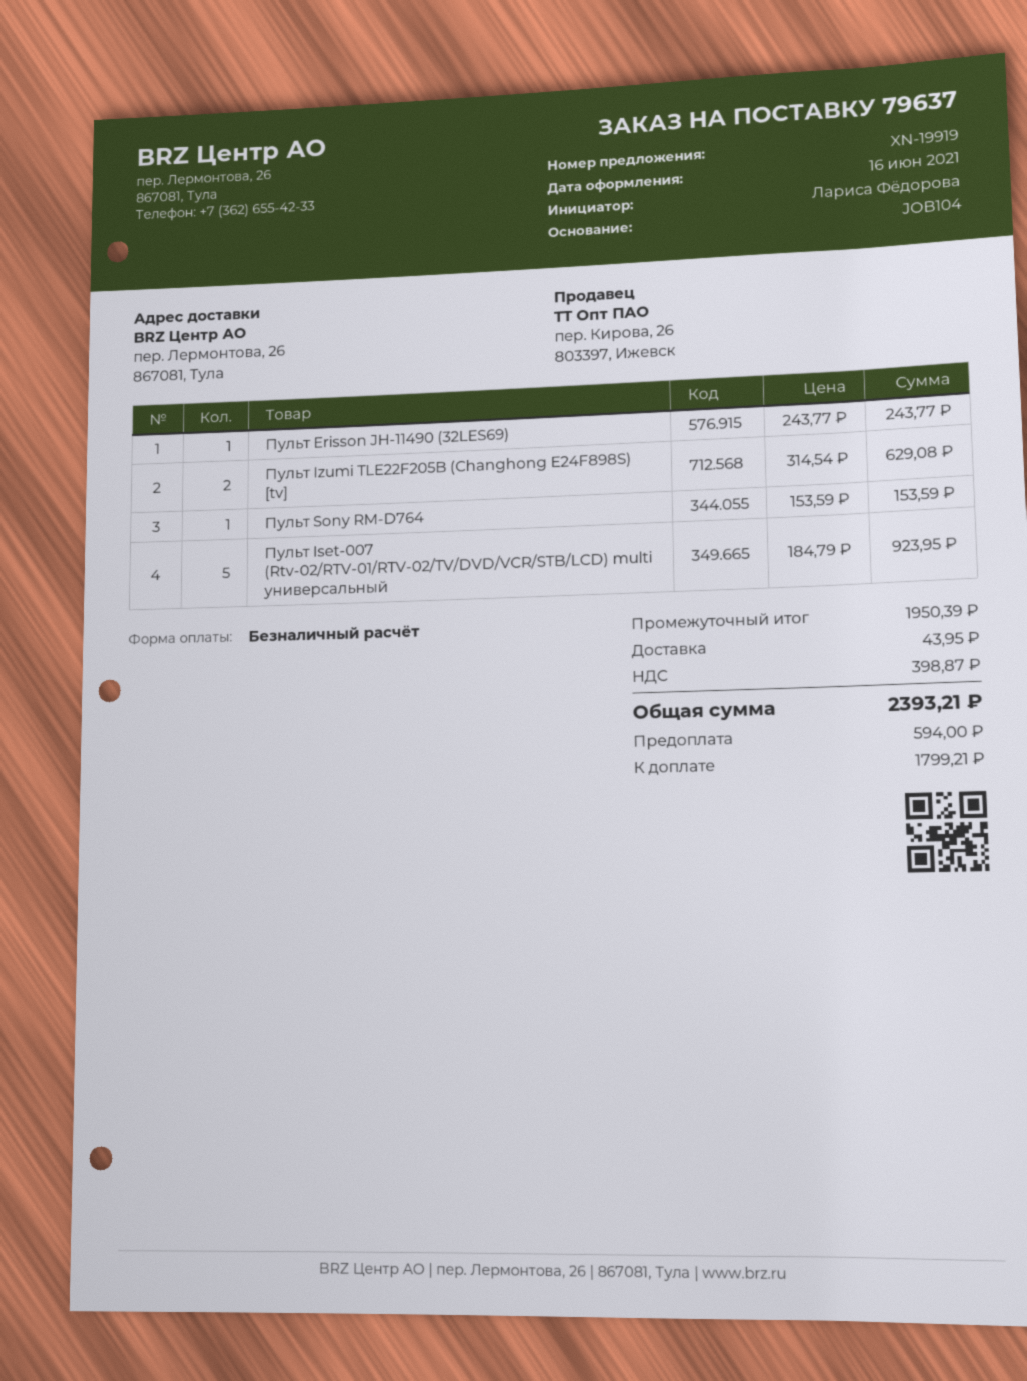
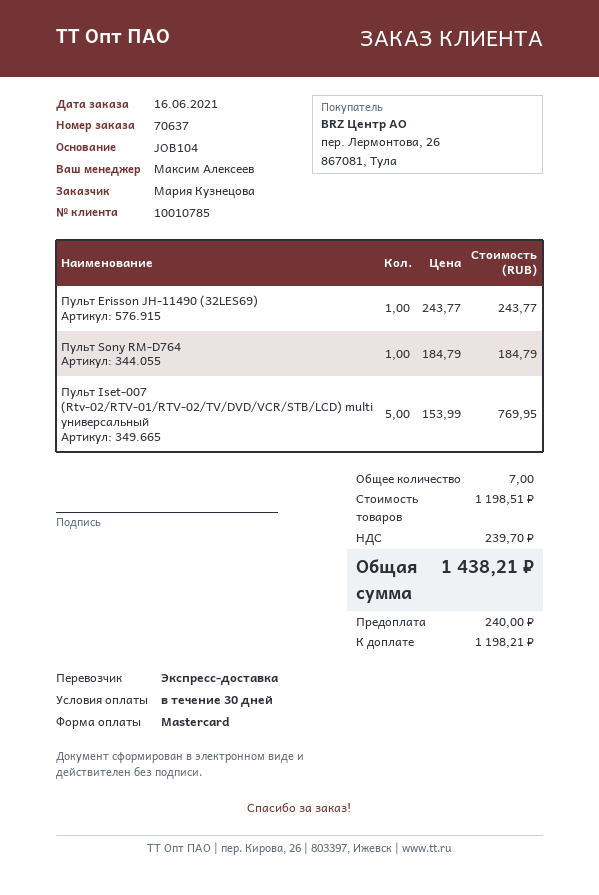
order number: 79637 -> 70637
ordered by: Лариса Фёдорова -> Мария Кузнецова
payment method: bank transfer -> Mastercard
Пульт Izumi TLE22F205B (Changhong E24F898S) [tv]: 2 x 314.54 = 629.08 -> none
Пульт Sony RM-D764: 1 x 153.59 = 153.59 -> 1 x 184.79 = 184.79
Пульт Iset-007 (Rtv-02/RTV-01/RTV-02/TV/DVD/VCR/STB/LCD) multi универсальный: 5 x 184.79 = 923.95 -> 5 x 153.99 = 769.95
subtotal: 1950.39 -> 1198.51
shipping: 43.95 -> none
tax: 398.87 -> 239.70
total: 2393.21 -> 1438.21
deposit: 594.00 -> 240.00
balance: 1799.21 -> 1198.21

